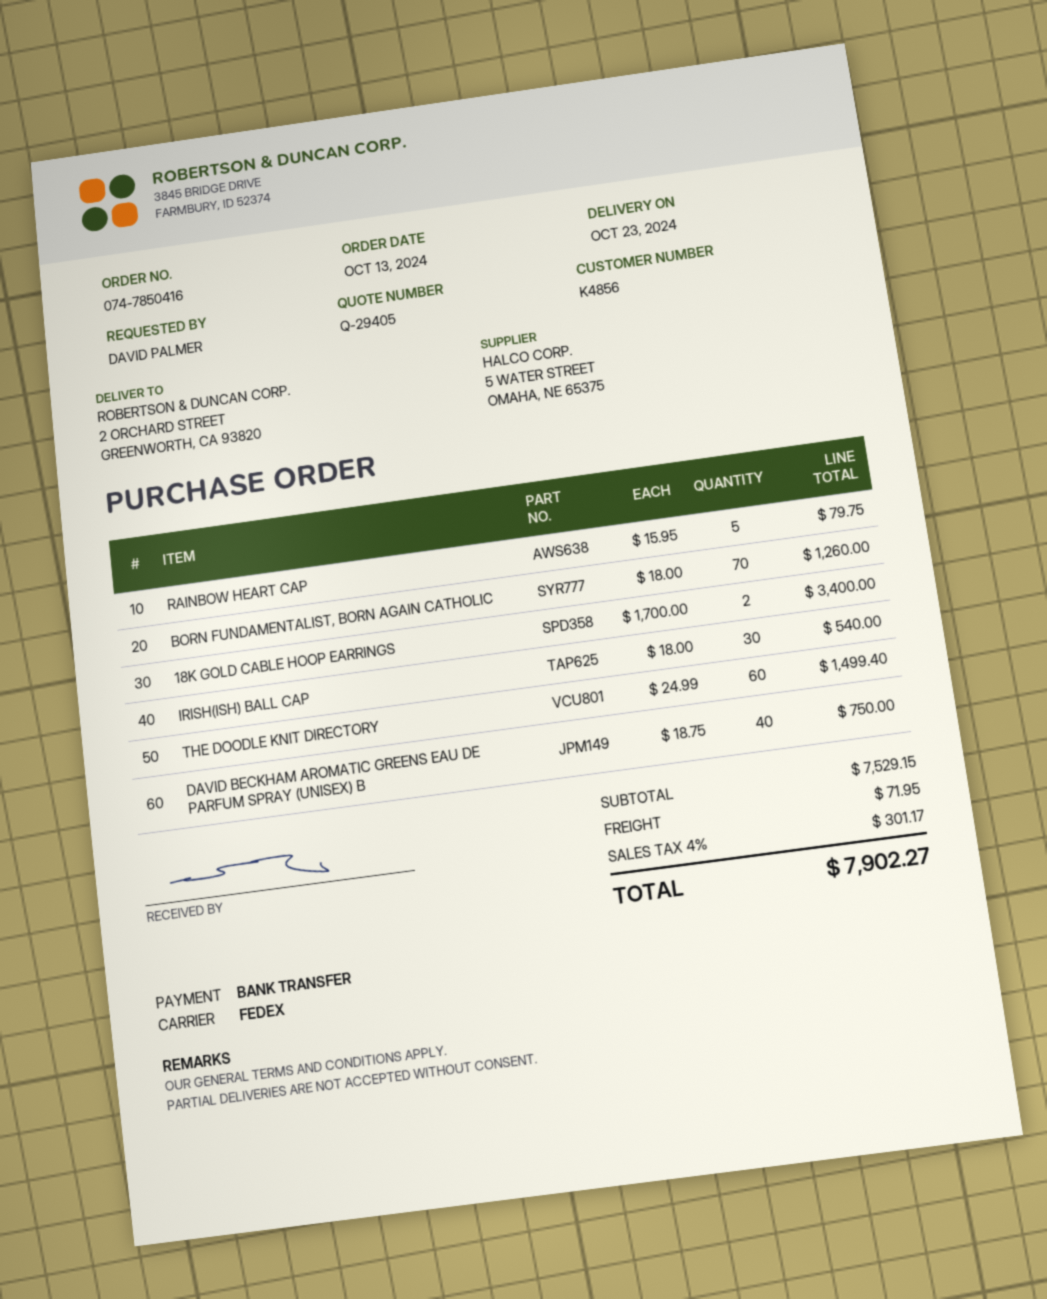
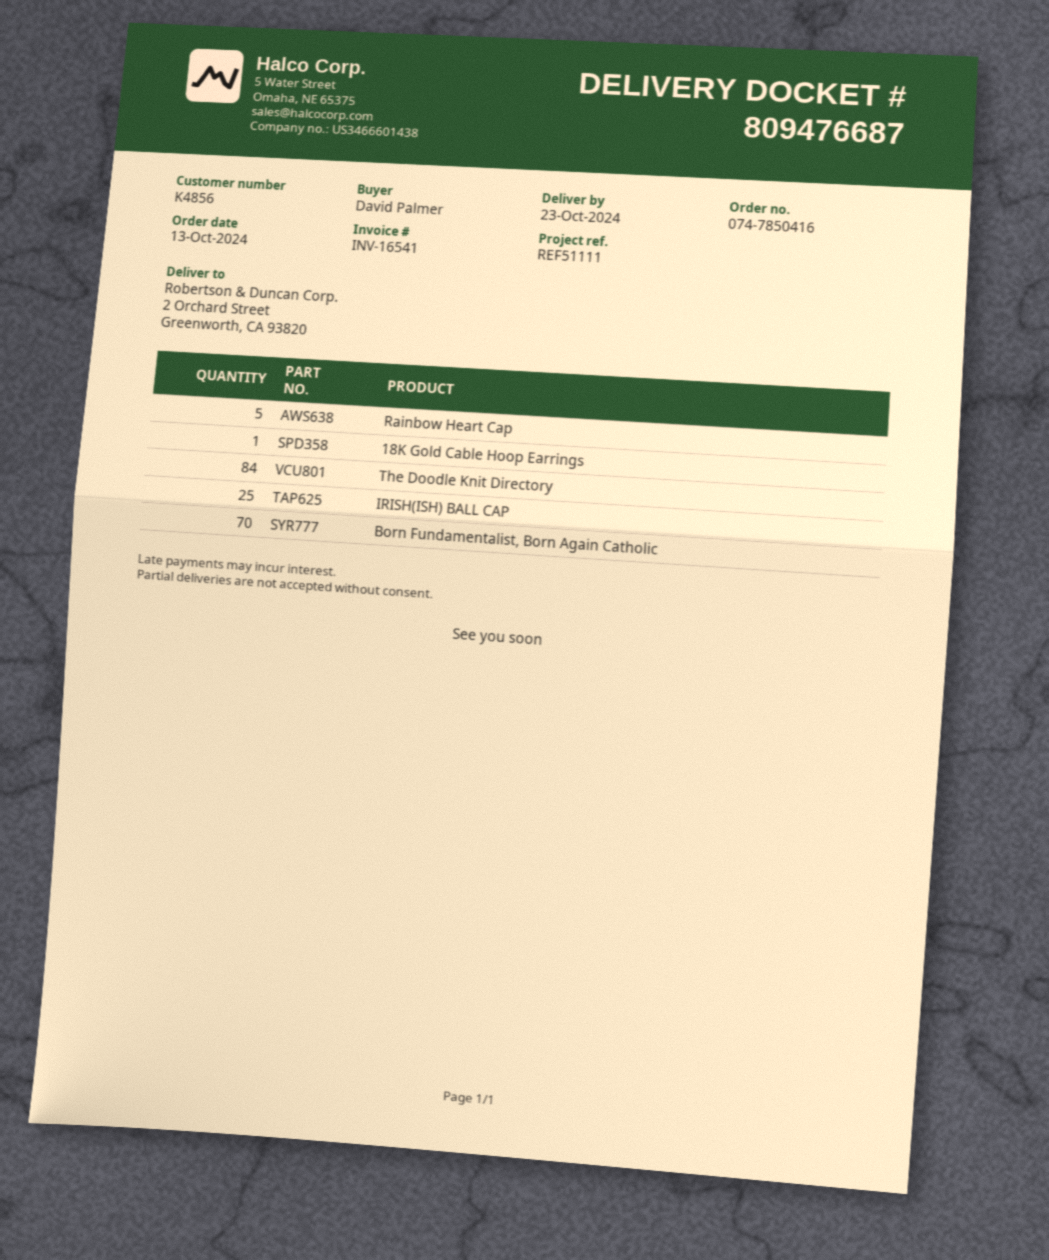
18K GOLD CABLE HOOP EARRINGS: 2 -> 1
IRISH(ISH) BALL CAP: 30 -> 25
THE DOODLE KNIT DIRECTORY: 60 -> 84
DAVID BECKHAM AROMATIC GREENS EAU DE PARFUM SPRAY (UNISEX) B: 40 -> none

